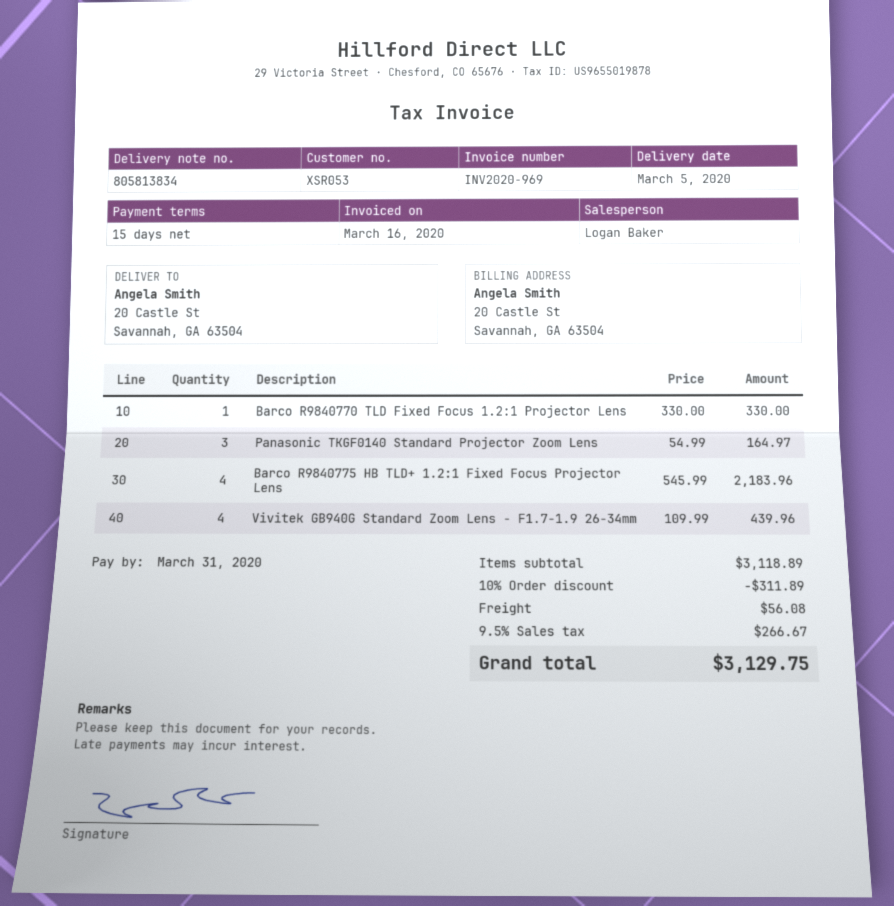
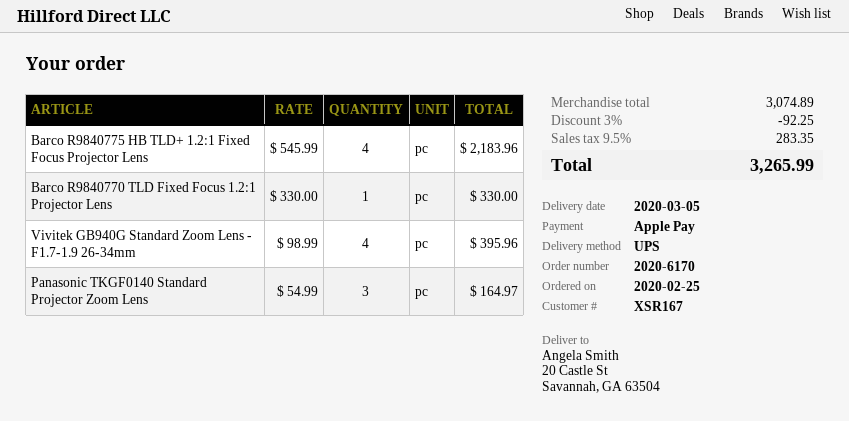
customer number: XSR053 -> XSR167
Vivitek GB940G Standard Zoom Lens - F1.7-1.9 26-34mm: 4 x 109.99 = 439.96 -> 4 x 98.99 = 395.96
subtotal: 3118.89 -> 3074.89
discount: 10% = 311.89 -> 3% = 92.25
shipping: 56.08 -> none
tax: 9.5% = 266.67 -> 9.5% = 283.35
total: 3129.75 -> 3265.99

